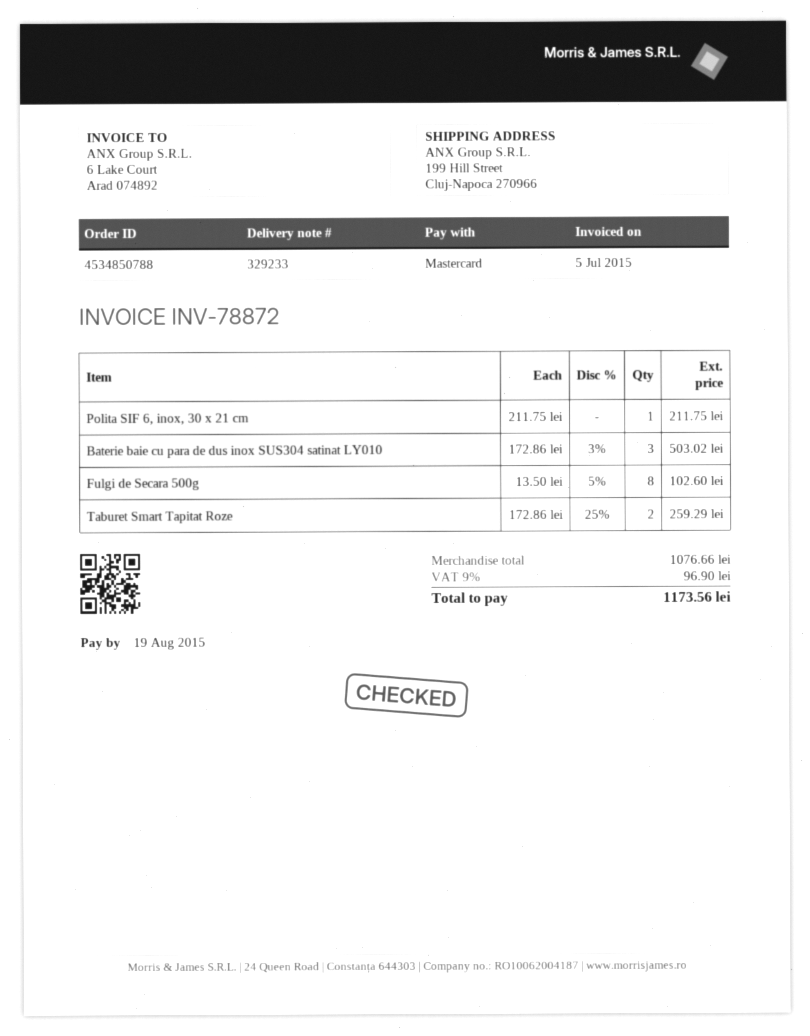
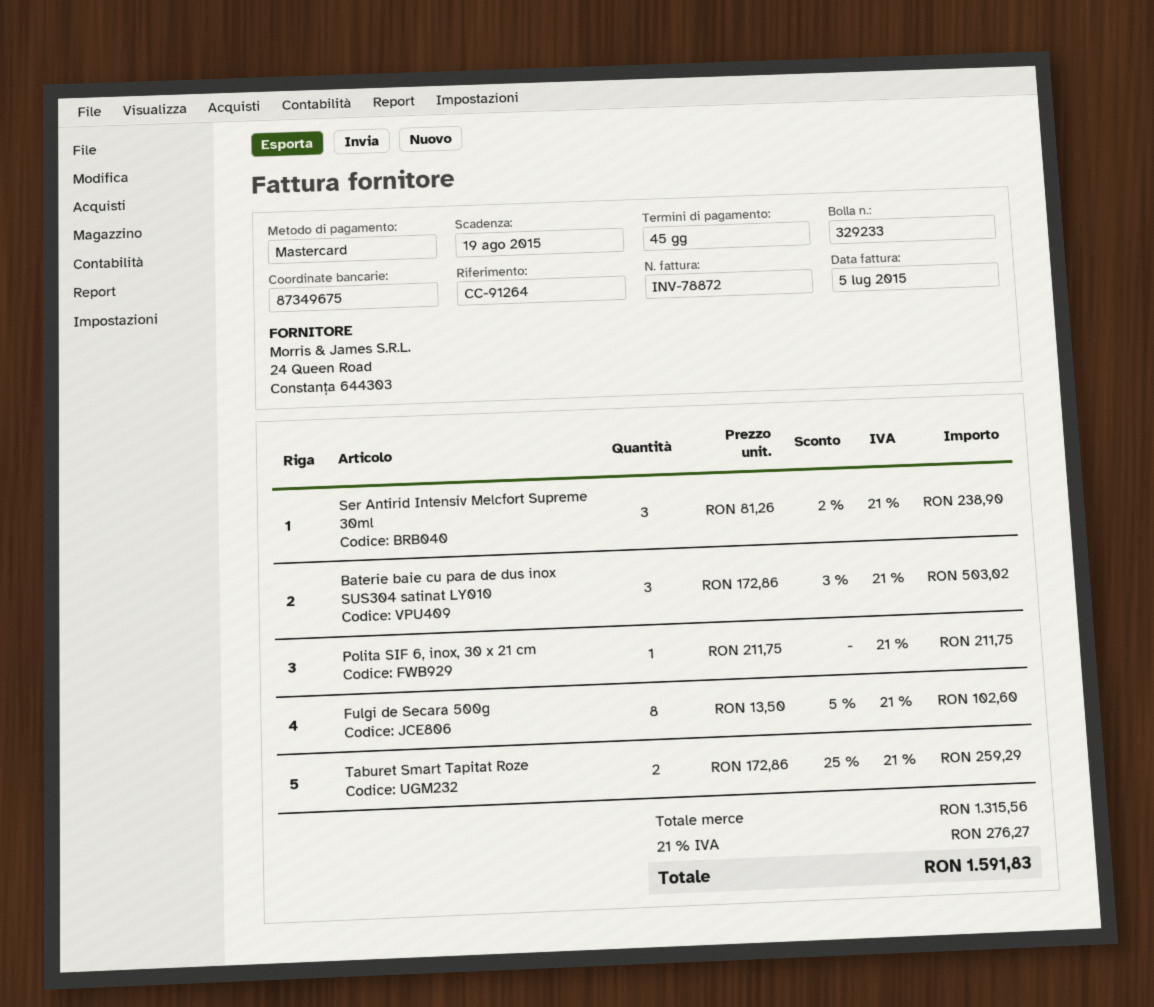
Ser Antirid Intensiv Melcfort Supreme 30ml: none -> 3 x 81.26 - 2% = 238.90
subtotal: 1076.66 -> 1315.56
tax: 9% = 96.90 -> 21% = 276.27
total: 1173.56 -> 1591.83

